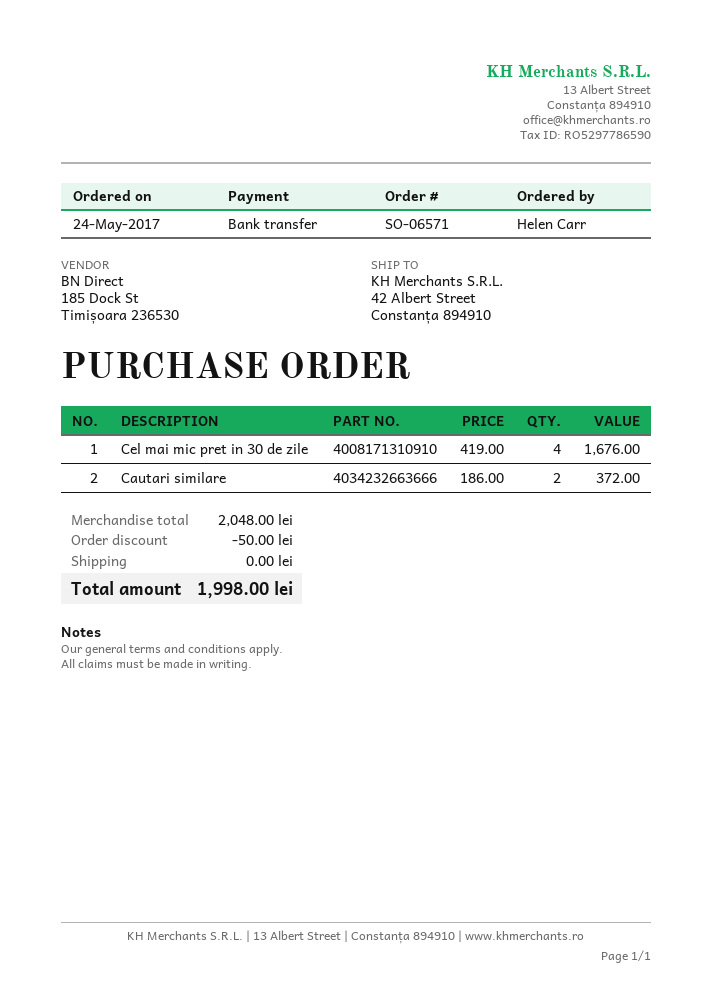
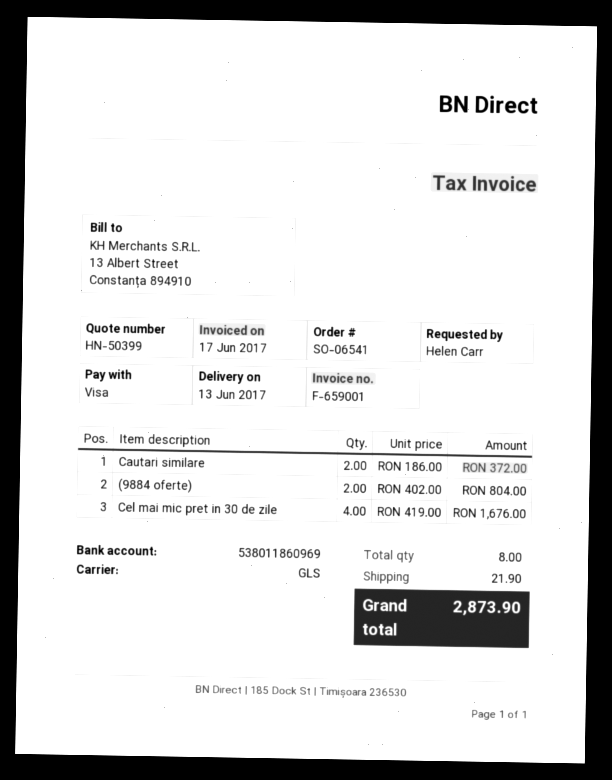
order number: SO-06571 -> SO-06541
payment method: bank transfer -> Visa
(9884 oferte): none -> 2 x 402.00 = 804.00
discount: 50.00 -> none
shipping: 0.00 -> 21.90
total: 1998.00 -> 2873.90

